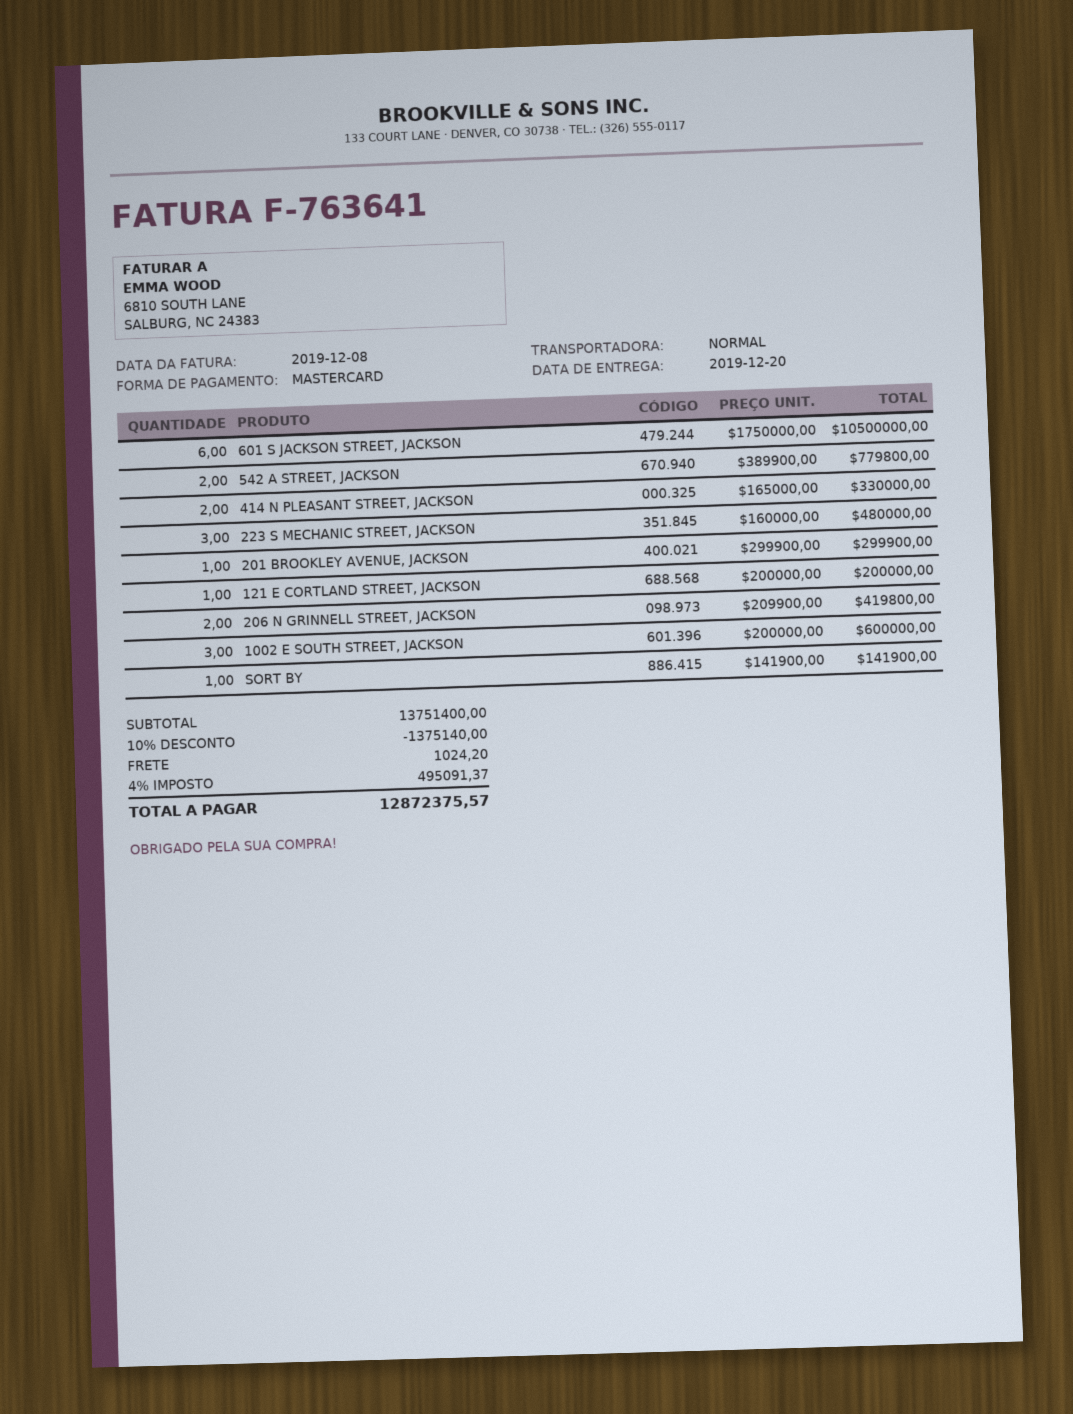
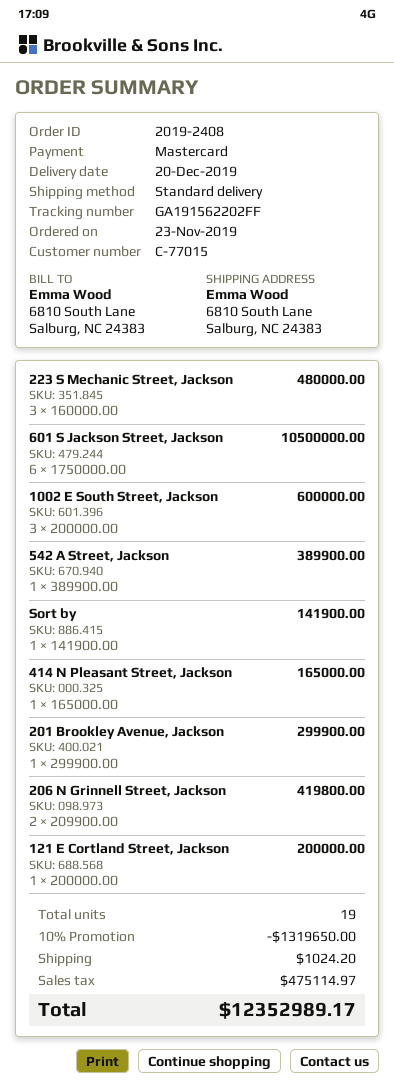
542 A STREET, JACKSON: 2 x 389900.00 = 779800.00 -> 1 x 389900.00 = 389900.00
414 N PLEASANT STREET, JACKSON: 2 x 165000.00 = 330000.00 -> 1 x 165000.00 = 165000.00
discount: 10% = 1375140.00 -> 10% = 1319650.00
tax: 495091.37 -> 475114.97
total: 12872375.57 -> 12352989.17

